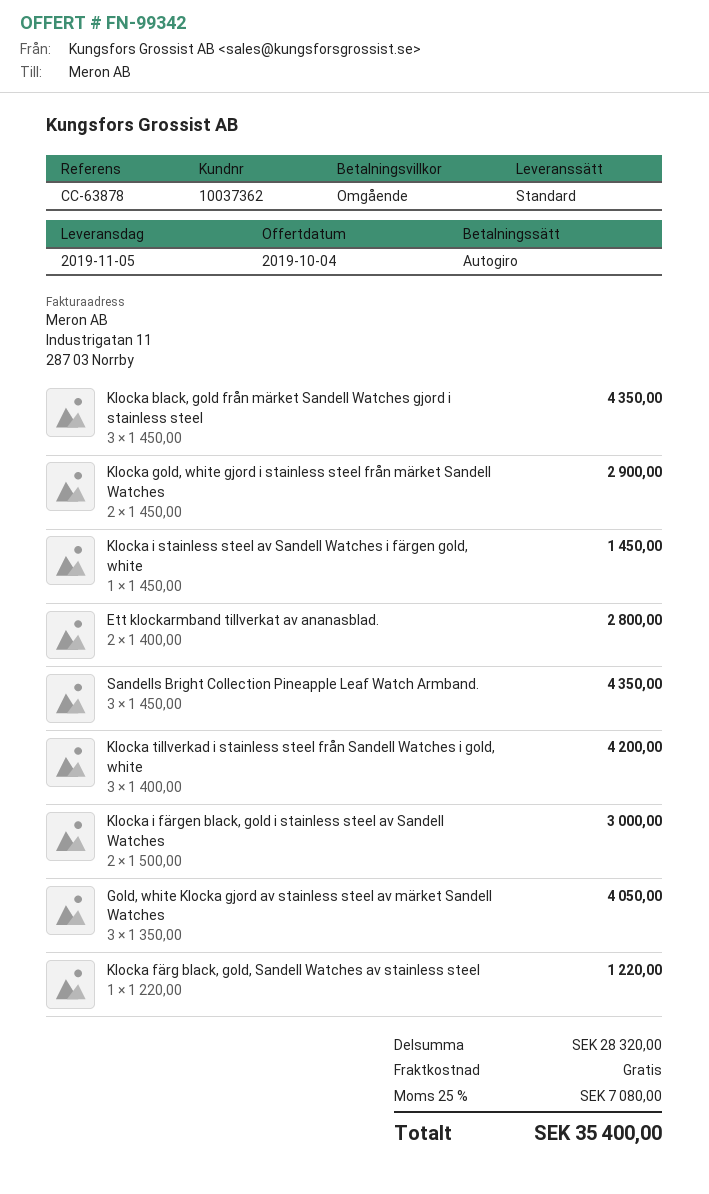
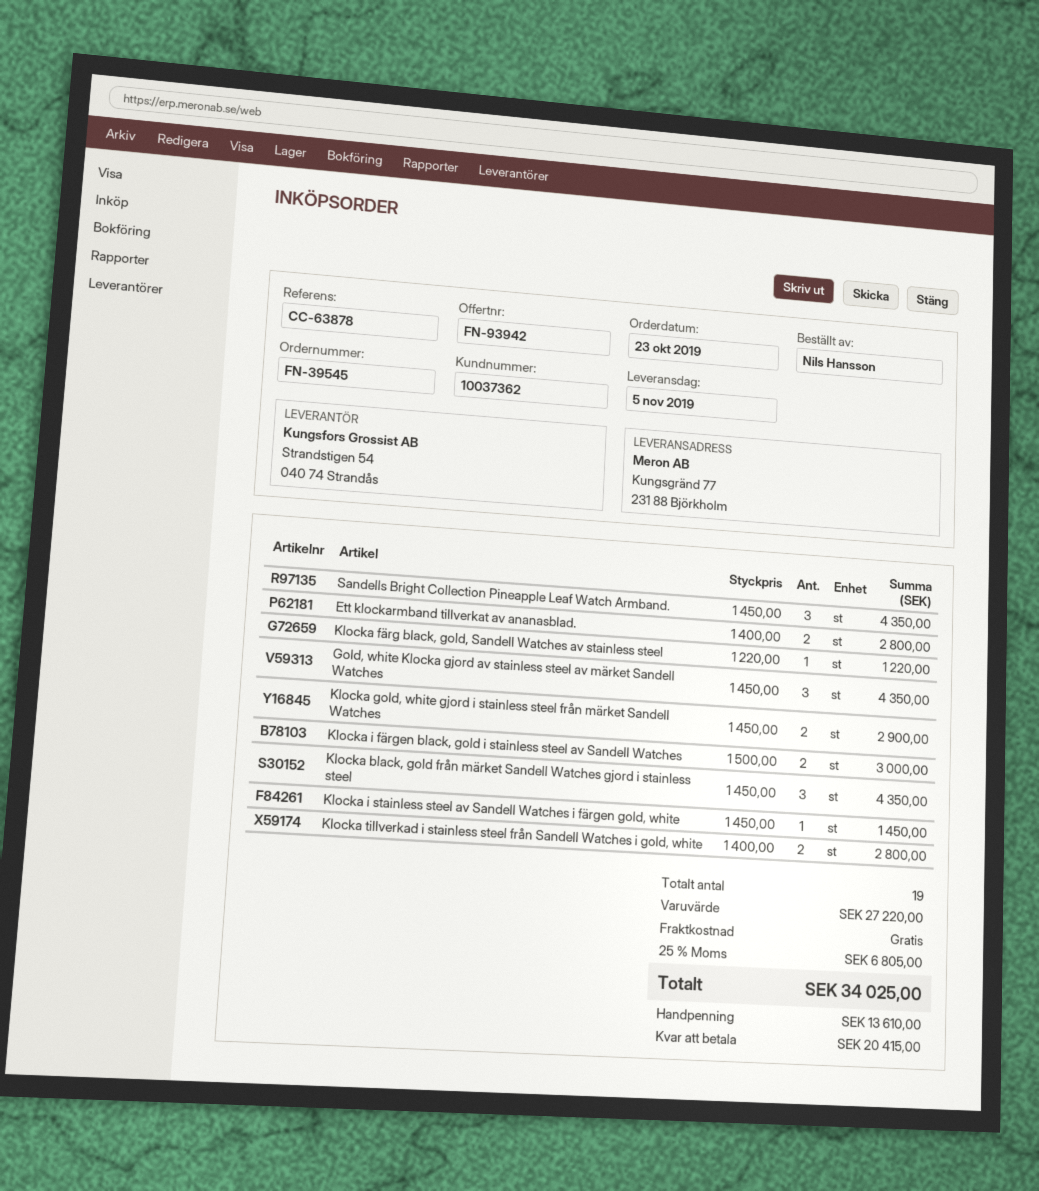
quote number: FN-99342 -> FN-93942
Klocka tillverkad i stainless steel från Sandell Watches i gold, white: 3 x 1400.00 = 4200.00 -> 2 x 1400.00 = 2800.00
Gold, white Klocka gjord av stainless steel av märket Sandell Watches: 3 x 1350.00 = 4050.00 -> 3 x 1450.00 = 4350.00
subtotal: 28320.00 -> 27220.00
tax: 25% = 7080.00 -> 25% = 6805.00
total: 35400.00 -> 34025.00

